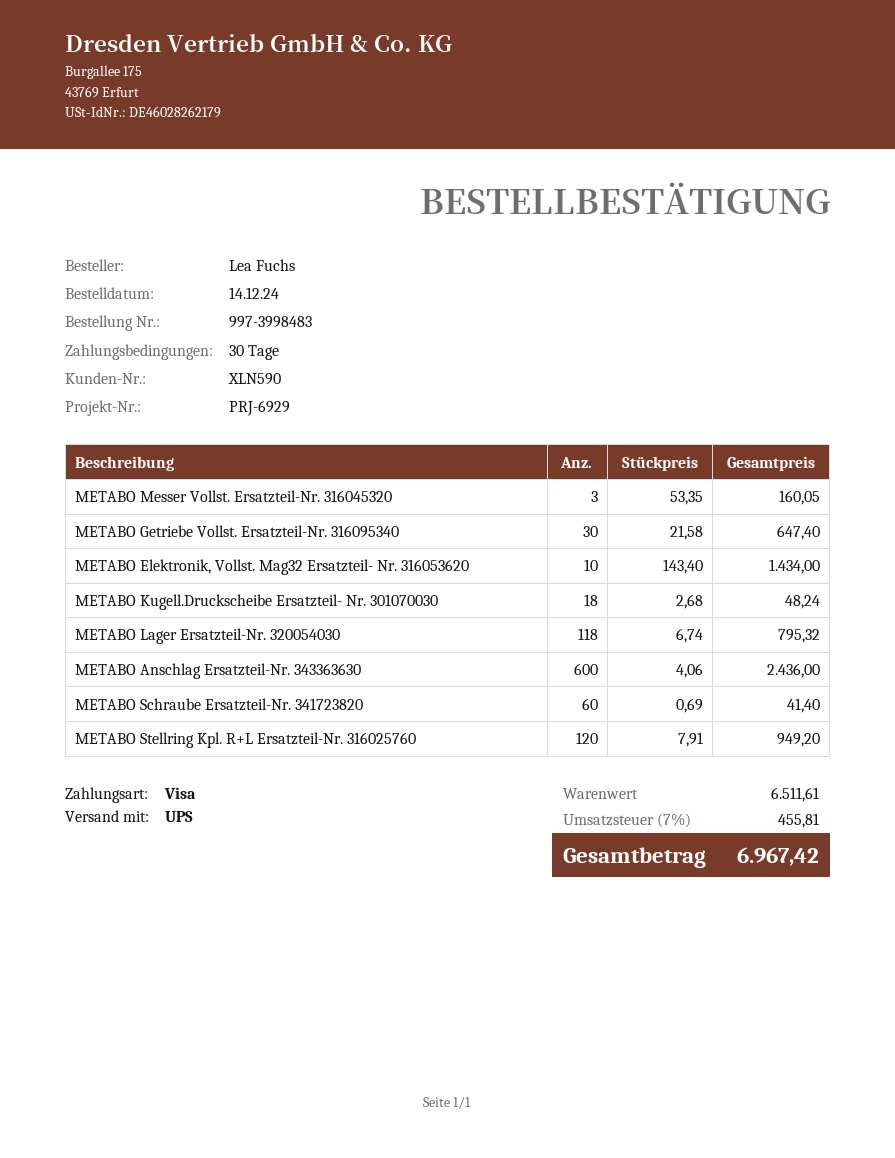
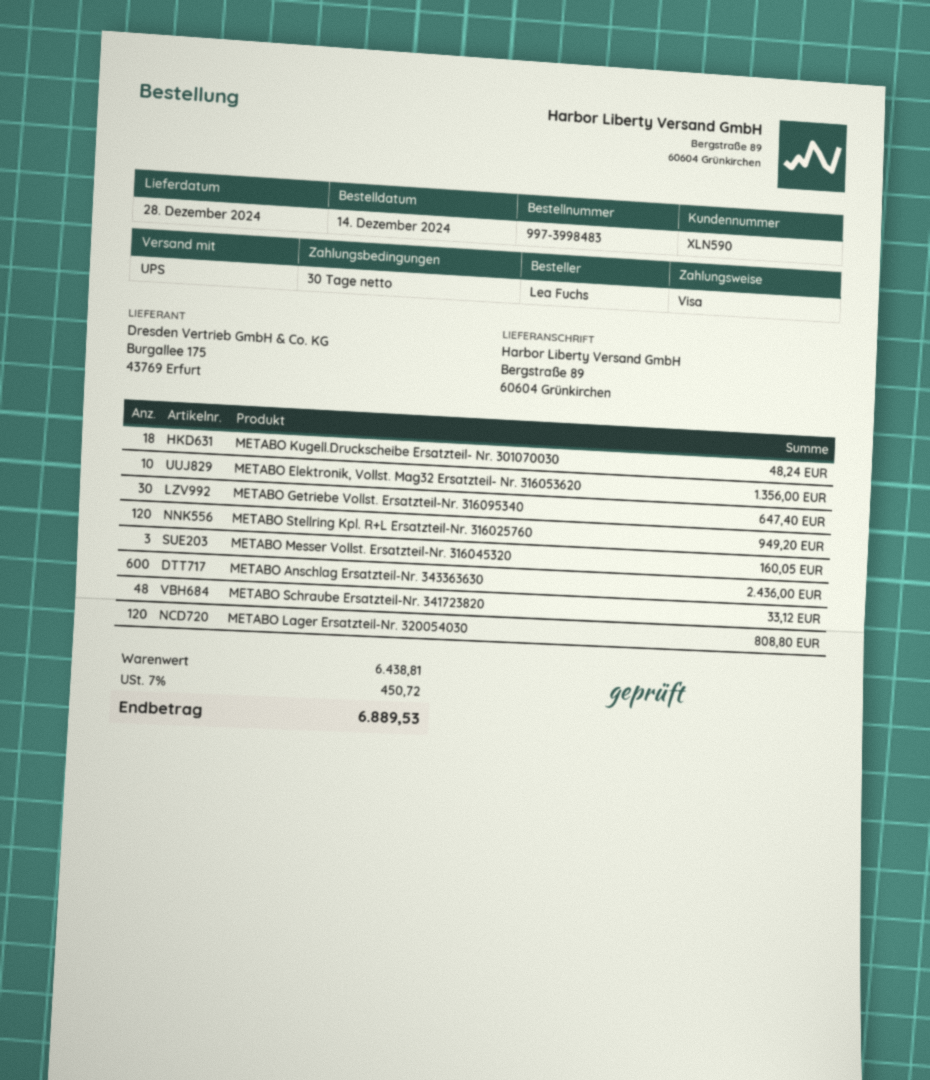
METABO Elektronik, Vollst. Mag32 Ersatzteil- Nr. 316053620: 10 for 1434.00 -> 10 for 1356.00
METABO Lager Ersatzteil-Nr. 320054030: 118 for 795.32 -> 120 for 808.80
METABO Schraube Ersatzteil-Nr. 341723820: 60 for 41.40 -> 48 for 33.12
subtotal: 6511.61 -> 6438.81
tax: 7% = 455.81 -> 7% = 450.72
total: 6967.42 -> 6889.53

